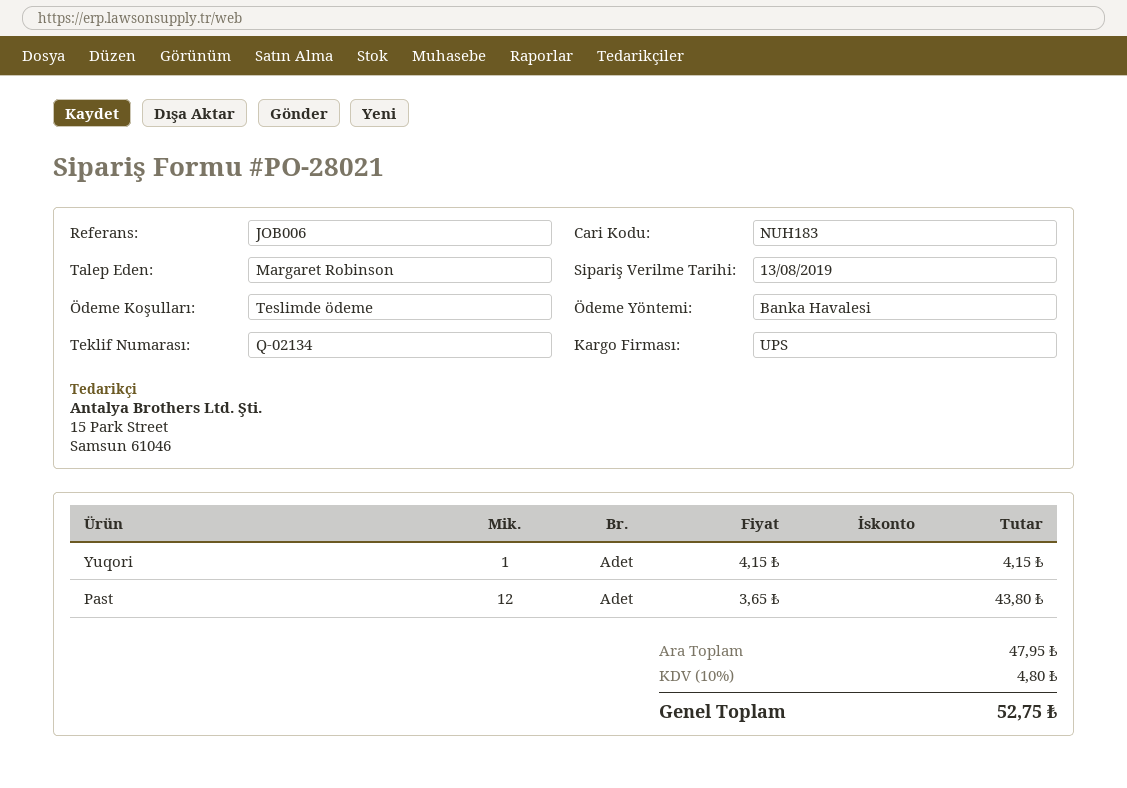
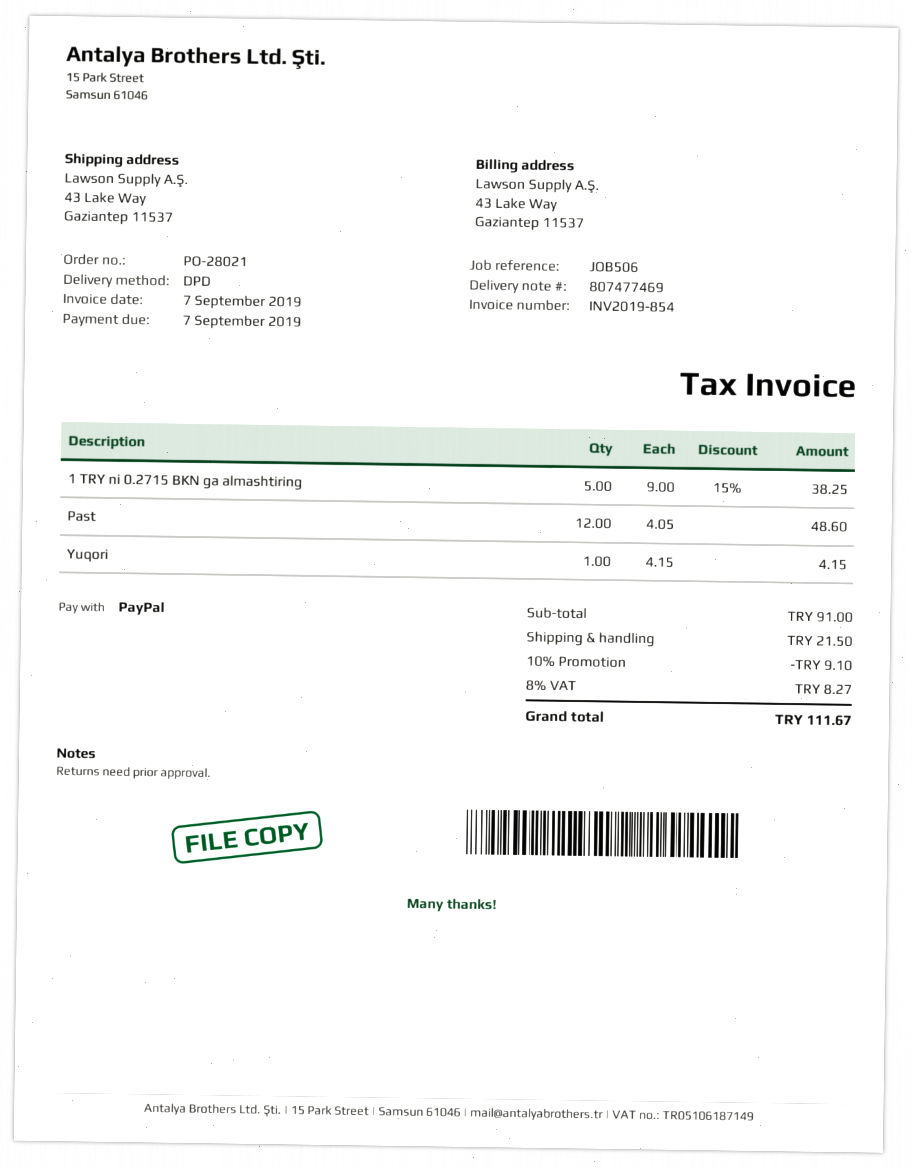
reference: JOB006 -> JOB506
payment method: bank transfer -> PayPal
shipping method: UPS -> DPD
Past: 12 x 3.65 = 43.80 -> 12 x 4.05 = 48.60
1 TRY ni 0.2715 BKN ga almashtiring: none -> 5 x 9.00 - 15% = 38.25
subtotal: 47.95 -> 91.00
discount: none -> 10% = 9.10
shipping: none -> 21.50
tax: 10% = 4.80 -> 8% = 8.27
total: 52.75 -> 111.67

